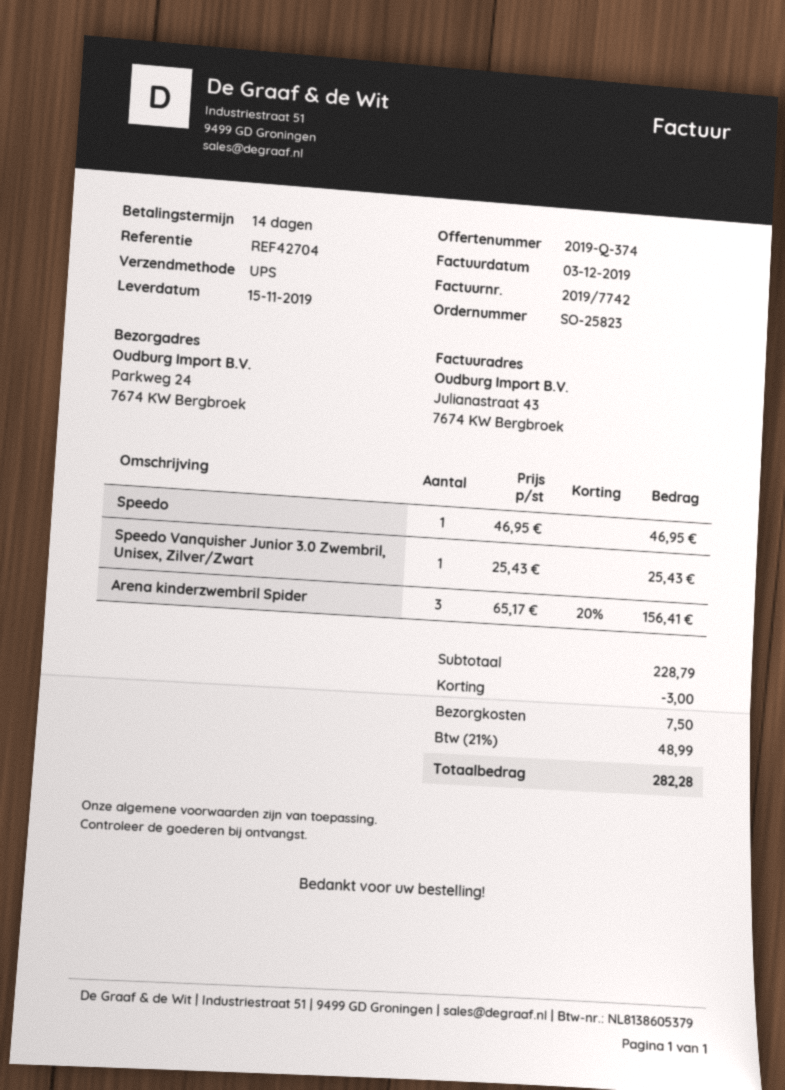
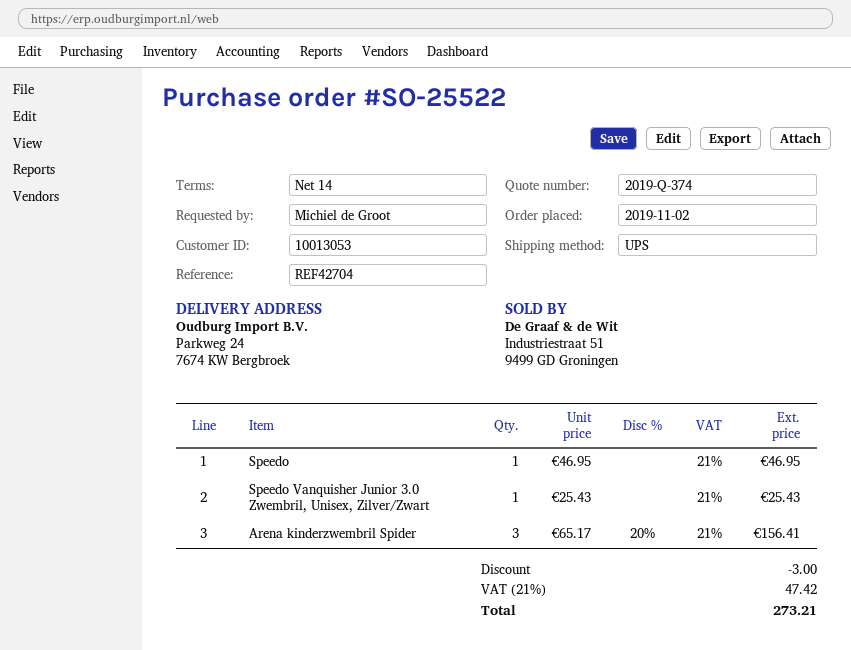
order number: SO-25823 -> SO-25522
shipping: 7.50 -> none
tax: 21% = 48.99 -> 21% = 47.42
total: 282.28 -> 273.21

